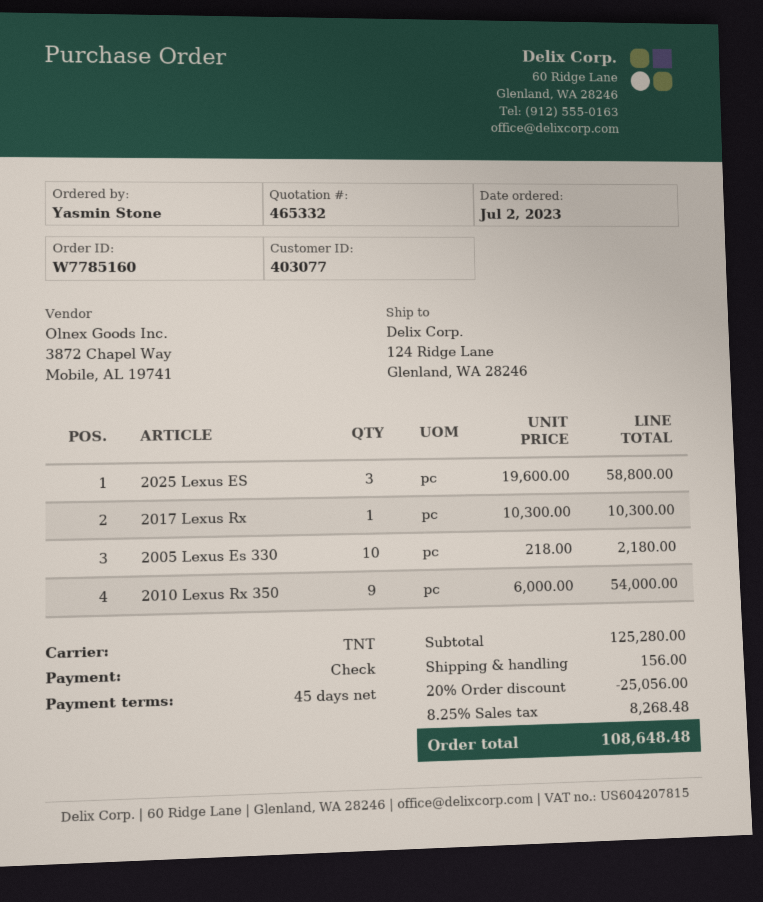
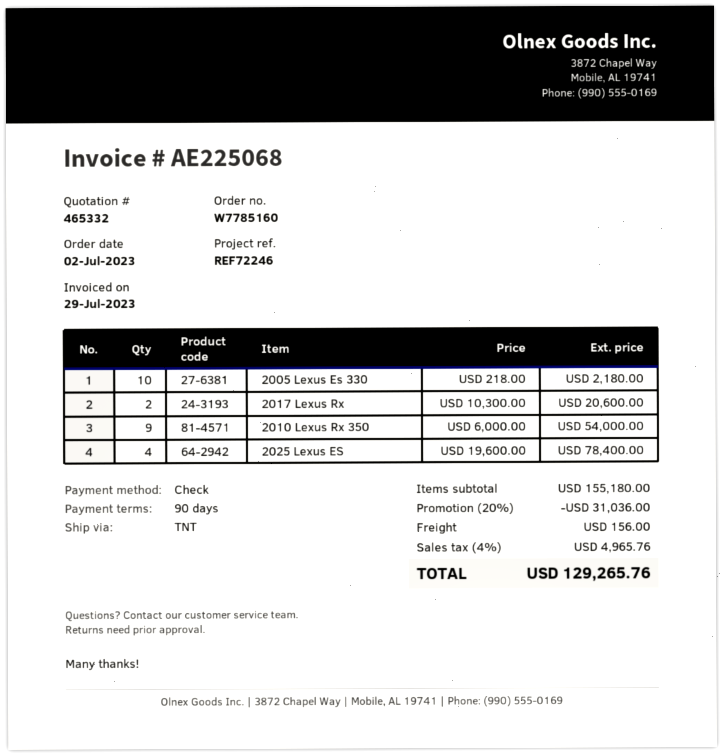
payment terms: 45 days -> 90 days
2025 Lexus ES: 3 x 19600.00 = 58800.00 -> 4 x 19600.00 = 78400.00
2017 Lexus Rx: 1 x 10300.00 = 10300.00 -> 2 x 10300.00 = 20600.00
subtotal: 125280.00 -> 155180.00
discount: 20% = 25056.00 -> 20% = 31036.00
tax: 8.25% = 8268.48 -> 4% = 4965.76
total: 108648.48 -> 129265.76

